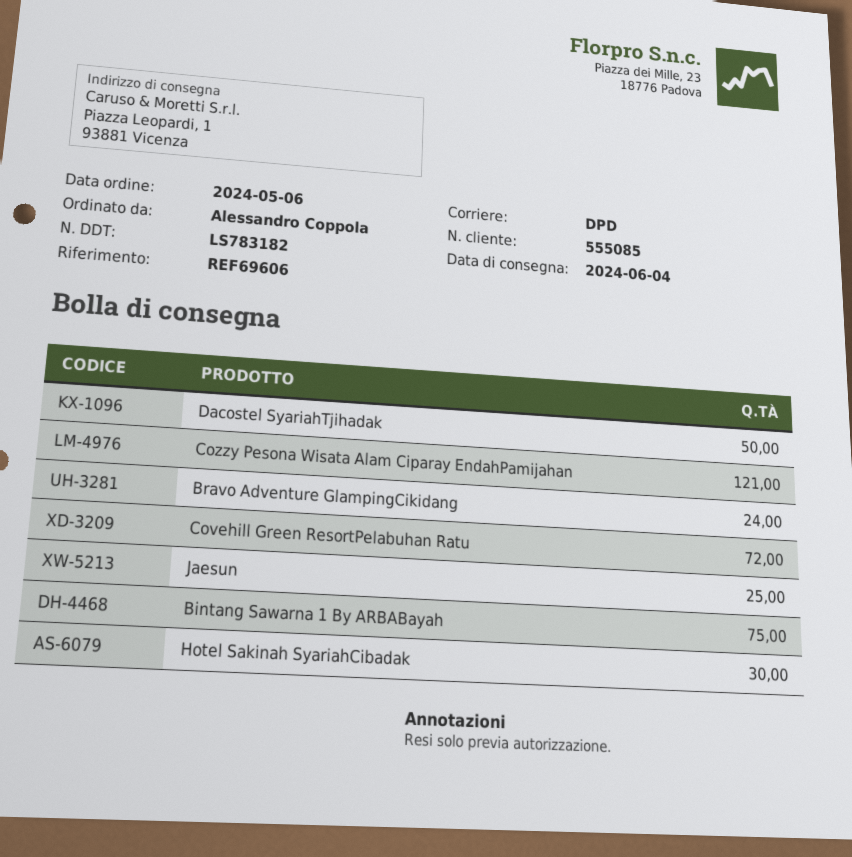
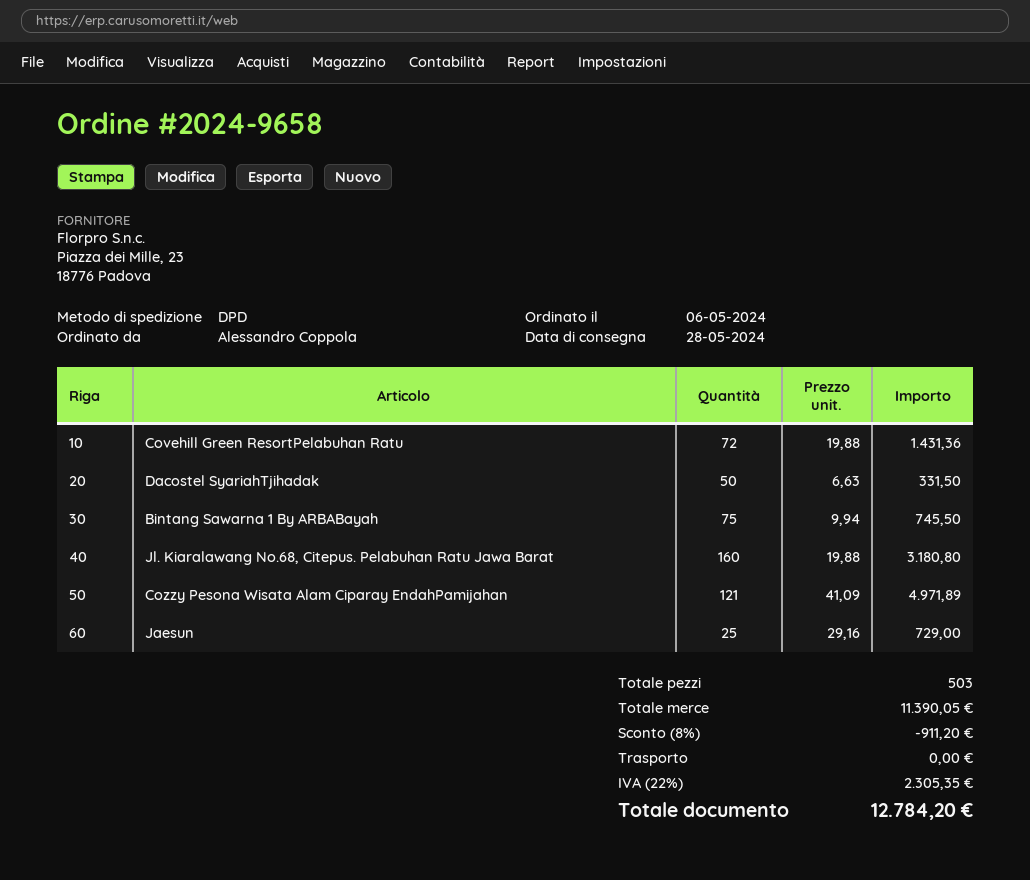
delivery date: 2024-06-04 -> 2024-05-28
Bravo Adventure GlampingCikidang: 24 -> none
Hotel Sakinah SyariahCibadak: 30 -> none
Jl. Kiaralawang No.68, Citepus. Pelabuhan Ratu Jawa Barat: none -> 160

